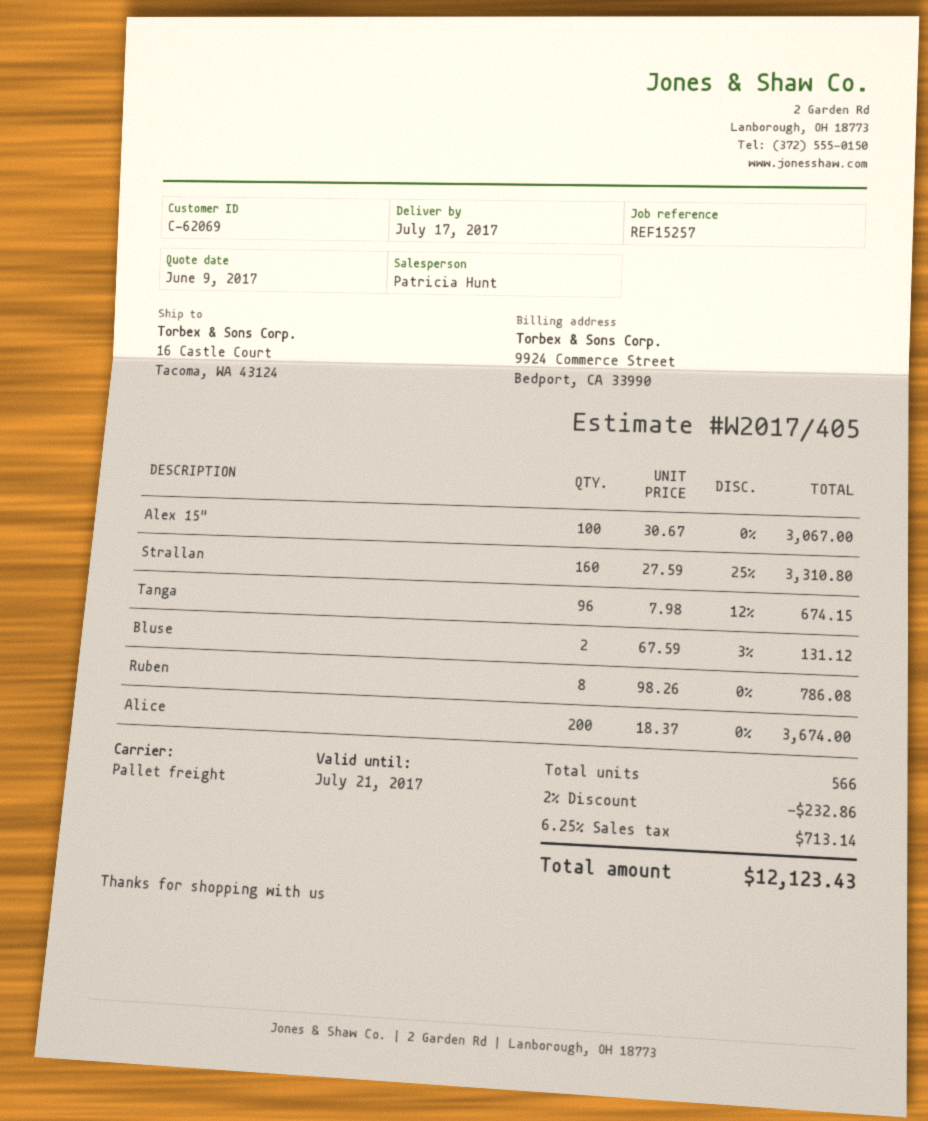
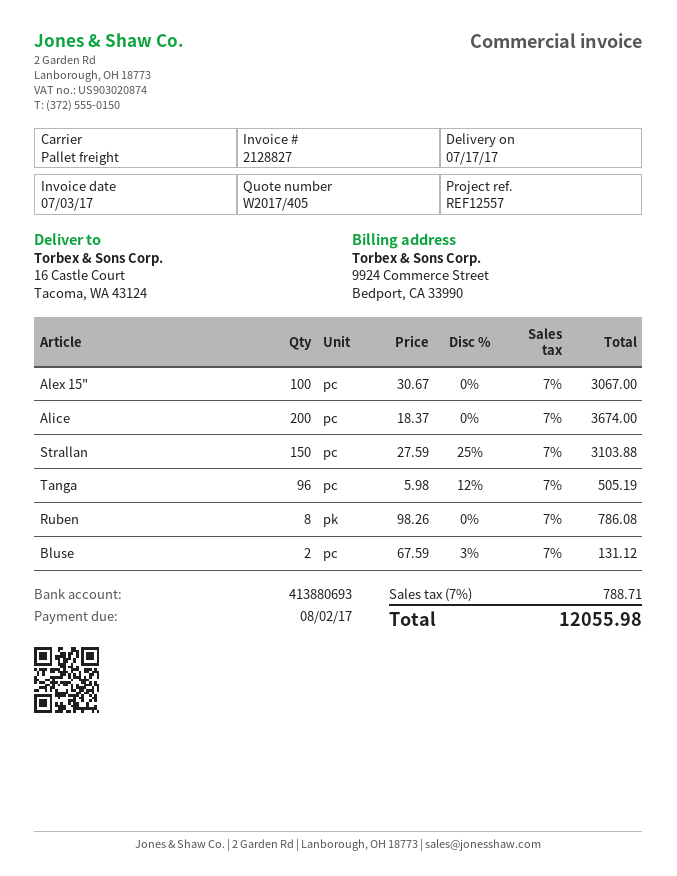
reference: REF15257 -> REF12557
Strallan: 160 x 27.59 - 25% = 3310.80 -> 150 x 27.59 - 25% = 3103.88
Tanga: 96 x 7.98 - 12% = 674.15 -> 96 x 5.98 - 12% = 505.19
discount: 2% = 232.86 -> none
tax: 6.25% = 713.14 -> 7% = 788.71
total: 12123.43 -> 12055.98

